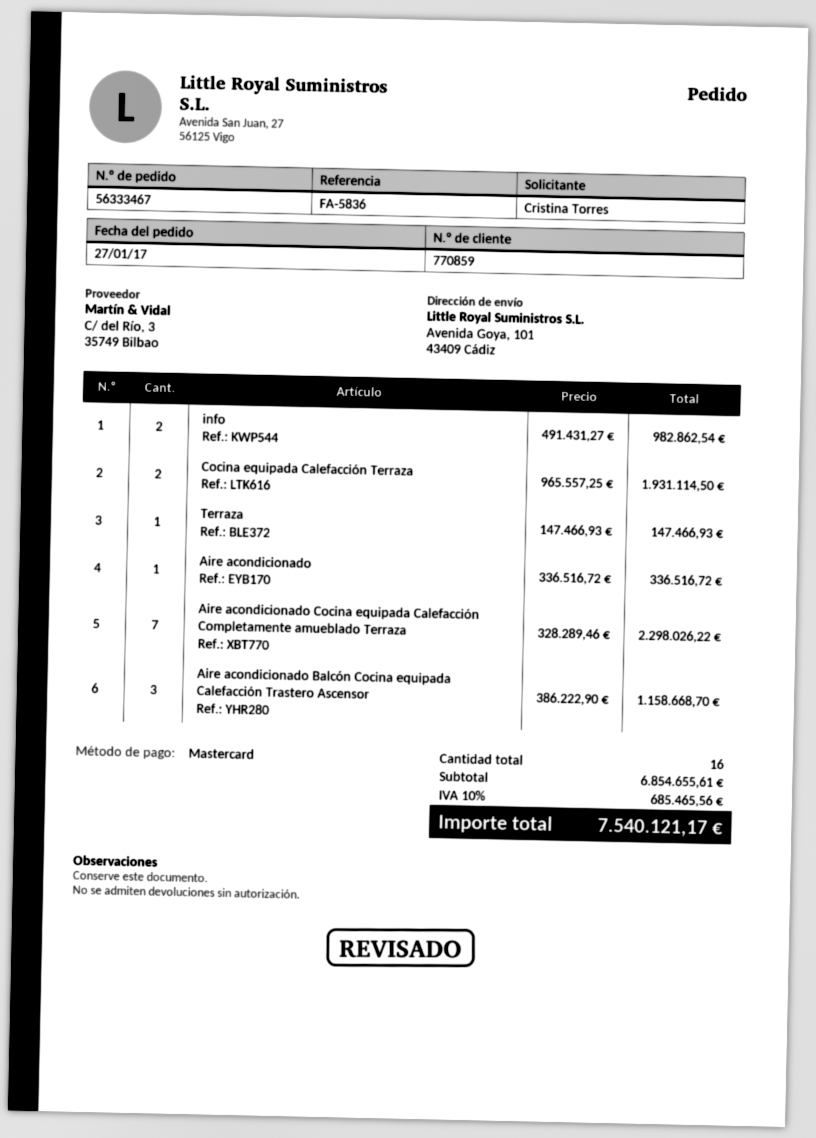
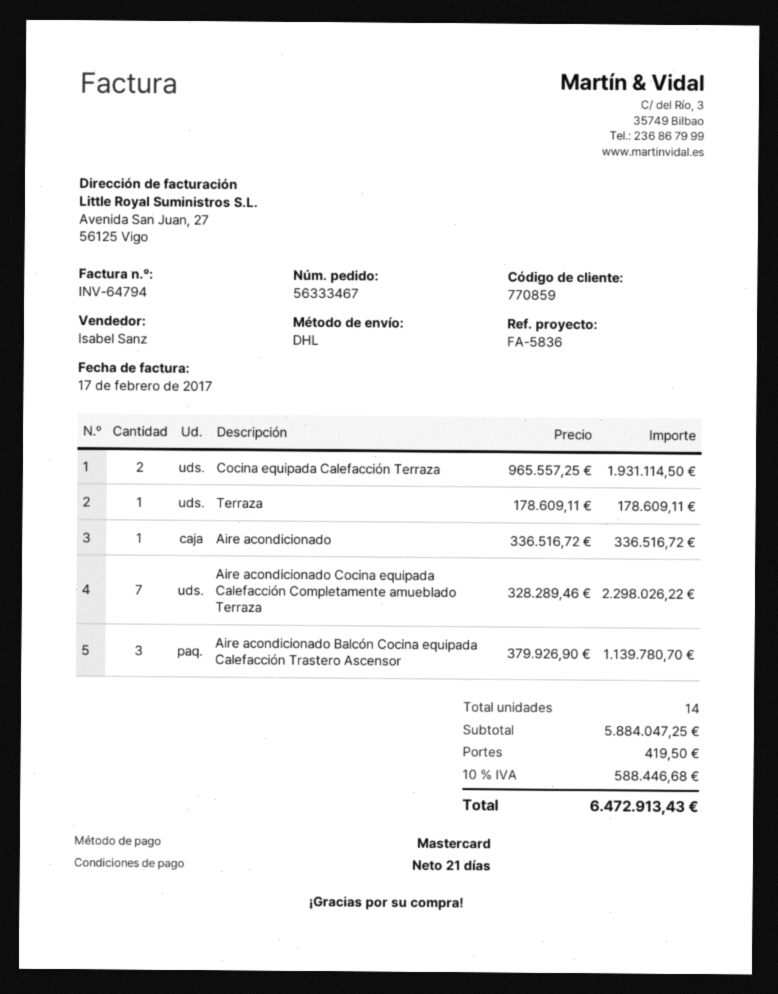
info: 2 x 491431.27 = 982862.54 -> none
Terraza: 1 x 147466.93 = 147466.93 -> 1 x 178609.11 = 178609.11
Aire acondicionado Balcón Cocina equipada Calefacción Trastero Ascensor: 3 x 386222.90 = 1158668.70 -> 3 x 379926.90 = 1139780.70
total quantity: 16 -> 14
subtotal: 6854655.61 -> 5884047.25
shipping: none -> 419.50
tax: 10% = 685465.56 -> 10% = 588446.68
total: 7540121.17 -> 6472913.43

